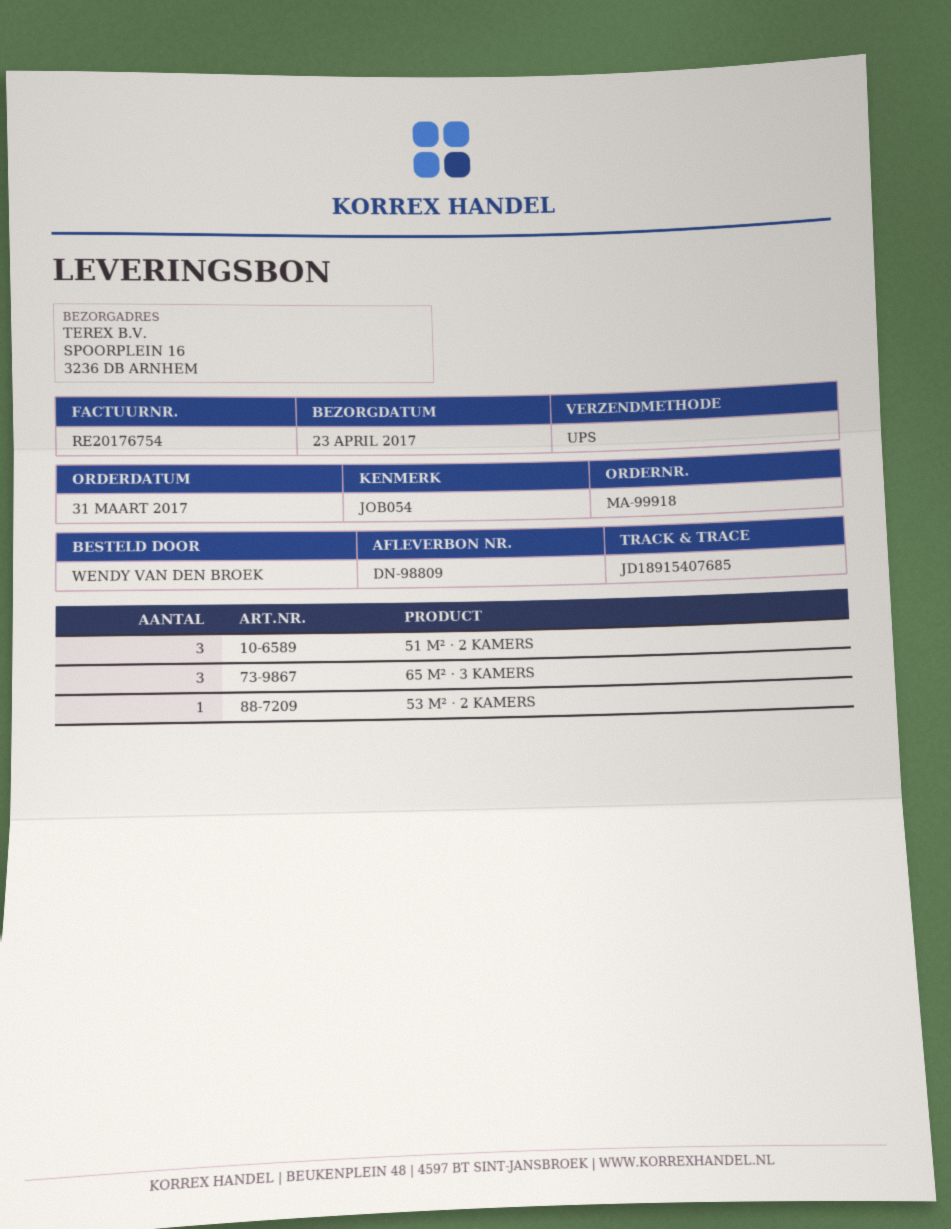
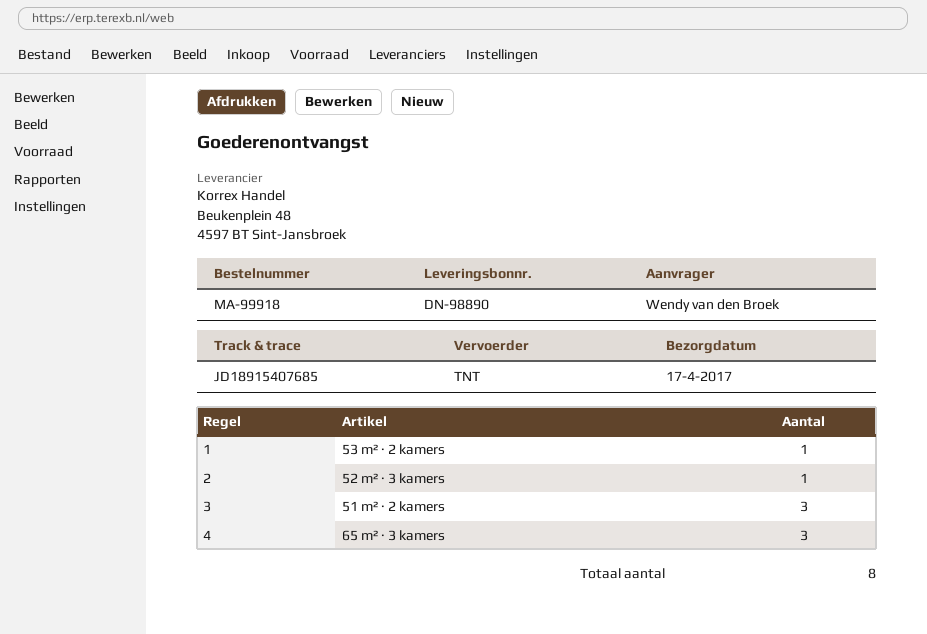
delivery note number: DN-98809 -> DN-98890
delivery date: 2017-04-23 -> 2017-04-17
shipping method: UPS -> TNT
52 m² · 3 kamers: none -> 1

